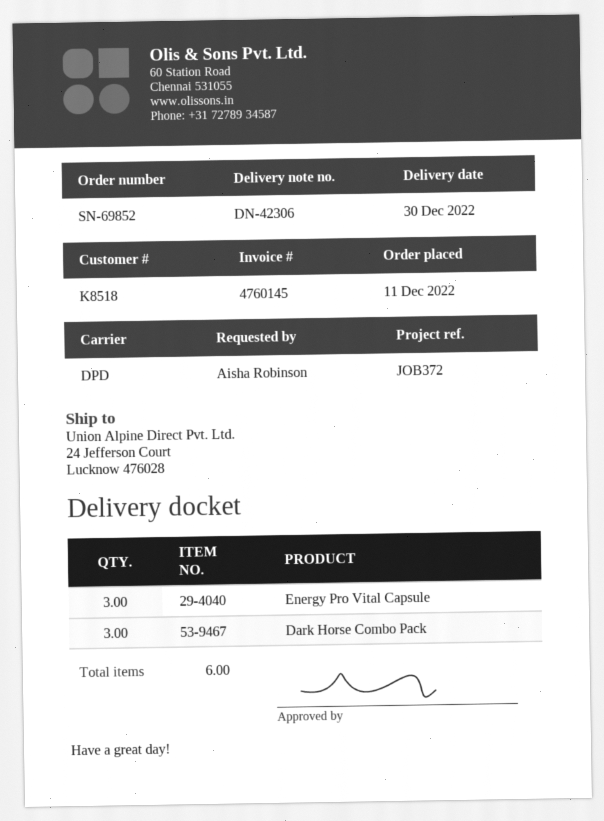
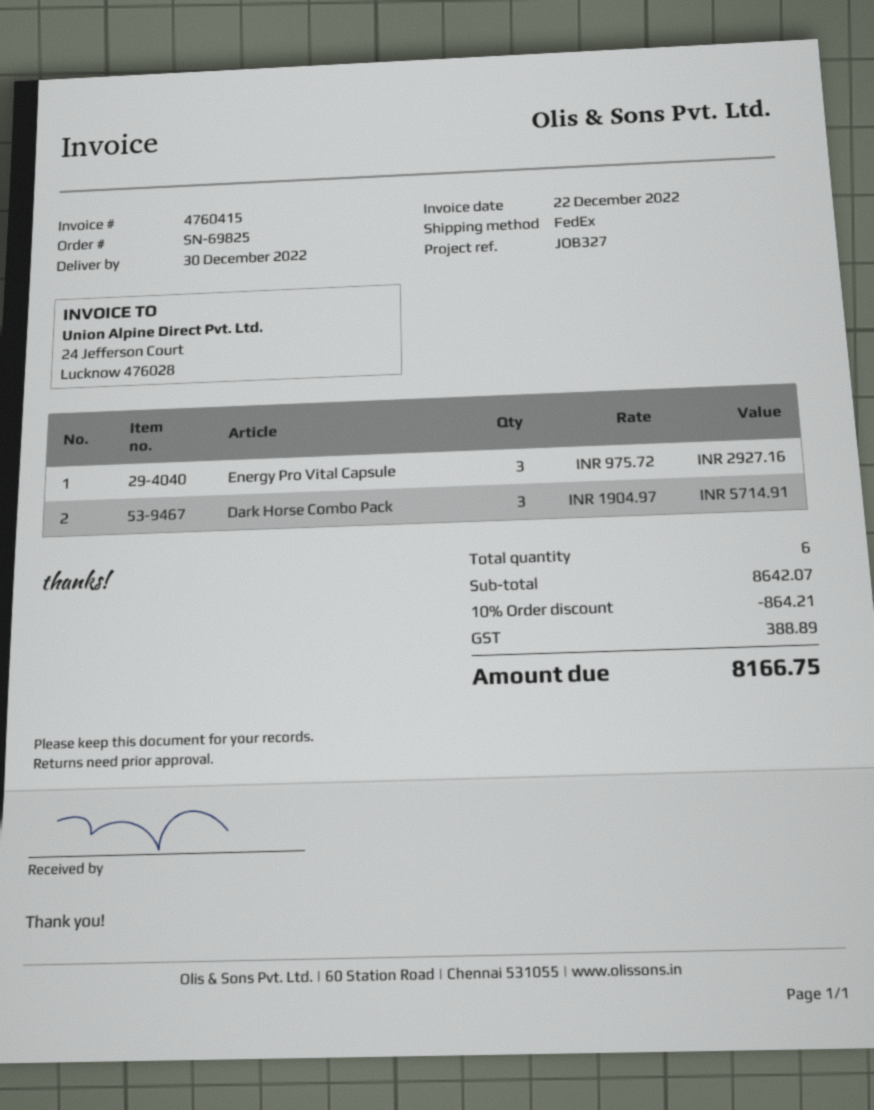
order number: SN-69852 -> SN-69825
invoice number: 4760145 -> 4760415
reference: JOB372 -> JOB327
shipping method: DPD -> FedEx

